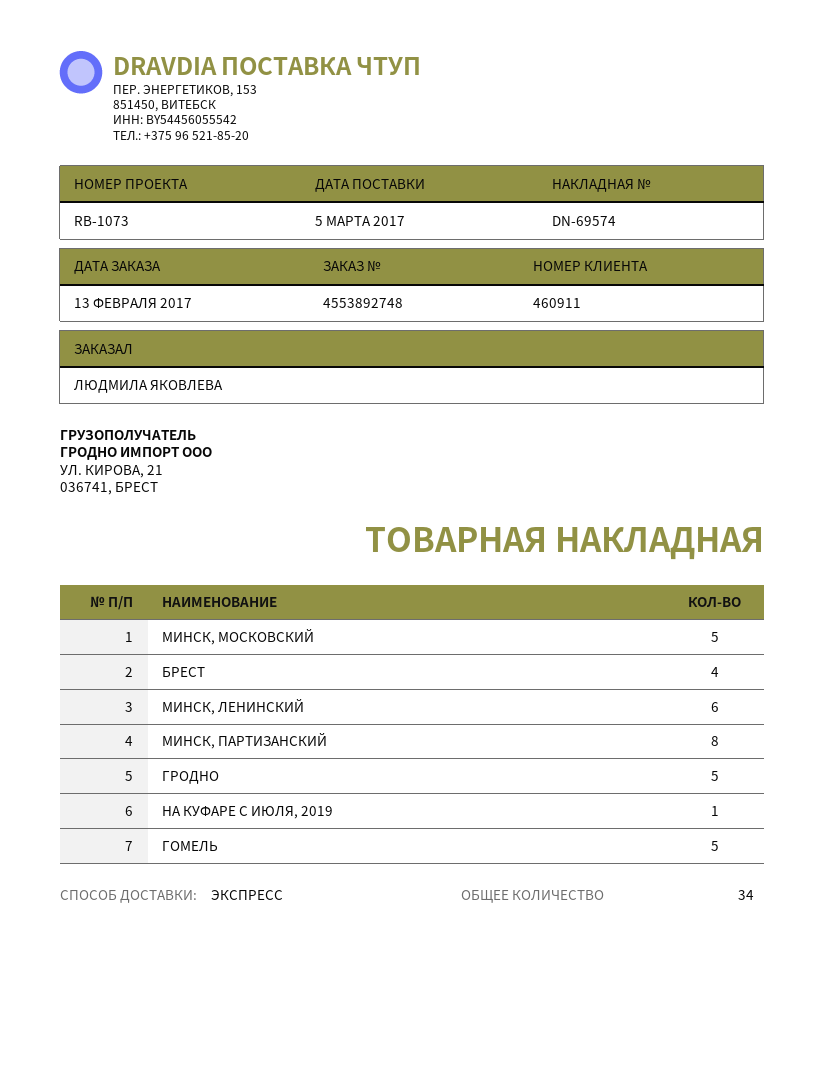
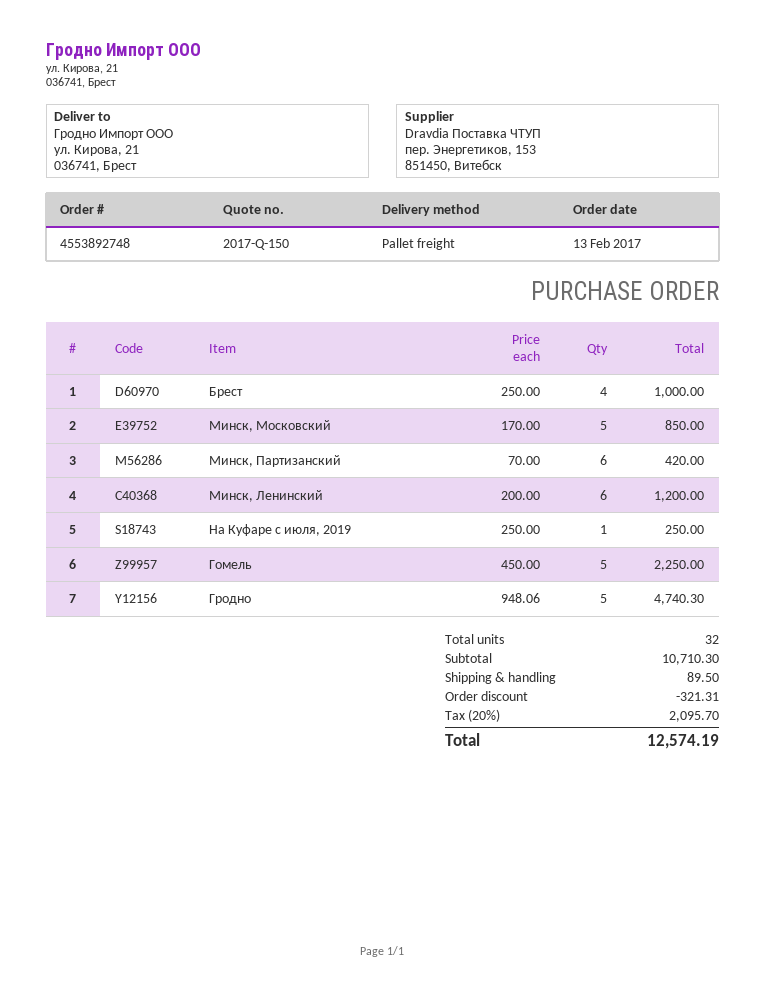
shipping method: express -> pallet freight
МИНСК, ПАРТИЗАНСКИЙ: 8 -> 6
total quantity: 34 -> 32

